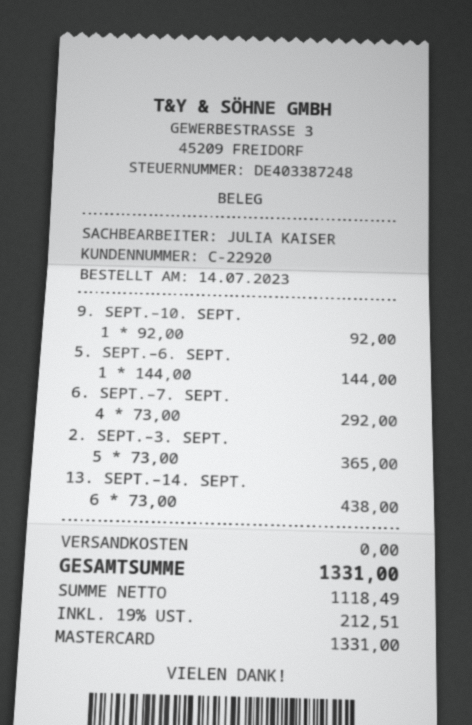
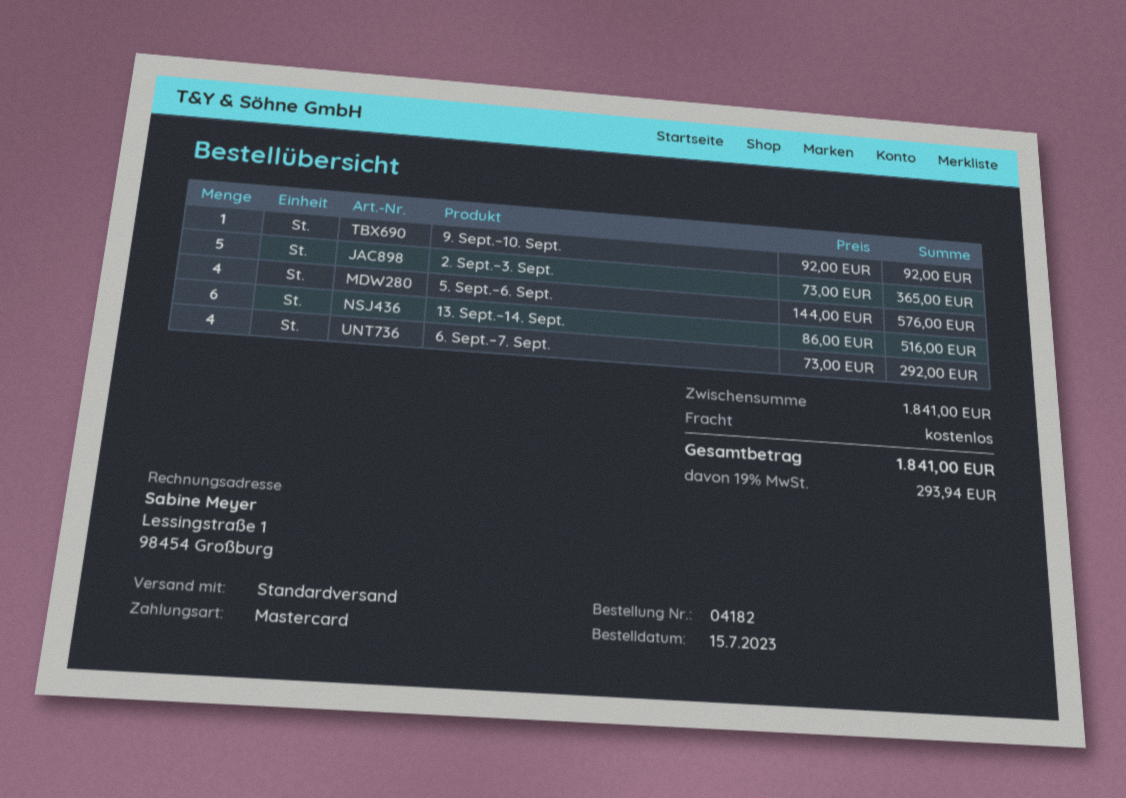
order date: 2023-07-14 -> 2023-07-15
5. SEPT.–6. SEPT.: 1 x 144.00 = 144.00 -> 4 x 144.00 = 576.00
13. SEPT.–14. SEPT.: 6 x 73.00 = 438.00 -> 6 x 86.00 = 516.00
tax: 19% = 212.51 -> 19% = 293.94
total: 1331.00 -> 1841.00

